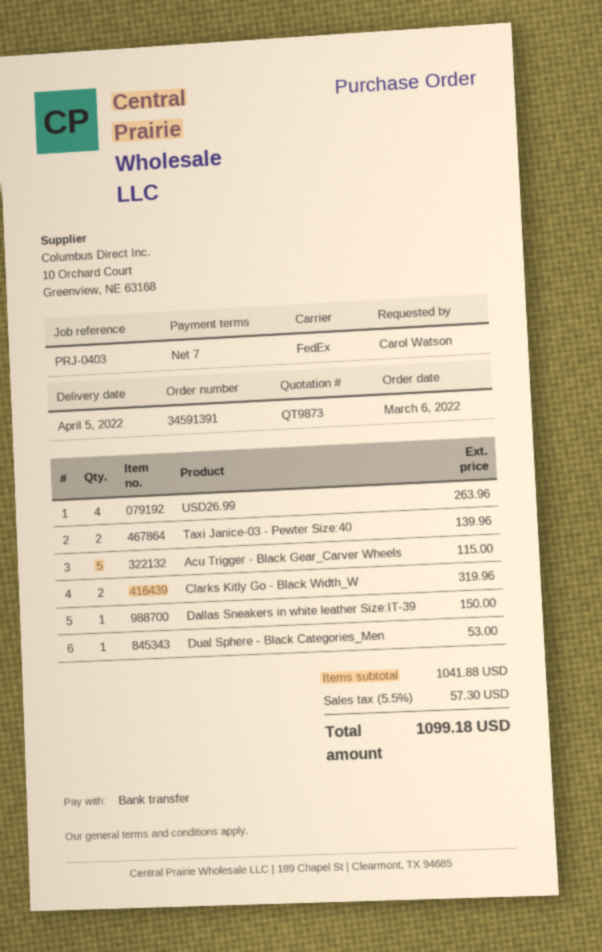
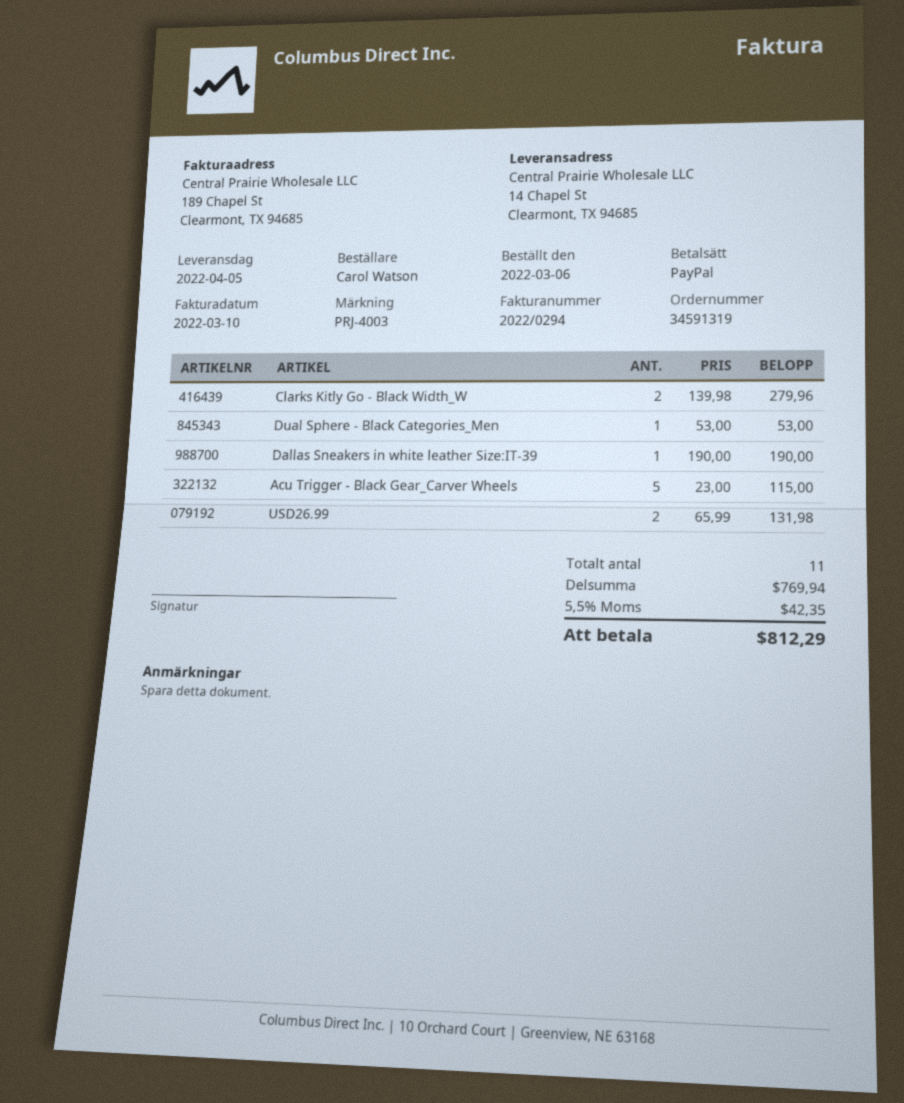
order number: 34591391 -> 34591319
reference: PRJ-0403 -> PRJ-4003
payment method: bank transfer -> PayPal
USD26.99: 4 for 263.96 -> 2 for 131.98
Taxi Janice-03 - Pewter Size:40: 2 for 139.96 -> none
Clarks Kitly Go - Black Width_W: 2 for 319.96 -> 2 for 279.96
Dallas Sneakers in white leather Size:IT-39: 1 for 150.00 -> 1 for 190.00
subtotal: 1041.88 -> 769.94
tax: 5.5% = 57.30 -> 5.5% = 42.35
total: 1099.18 -> 812.29

